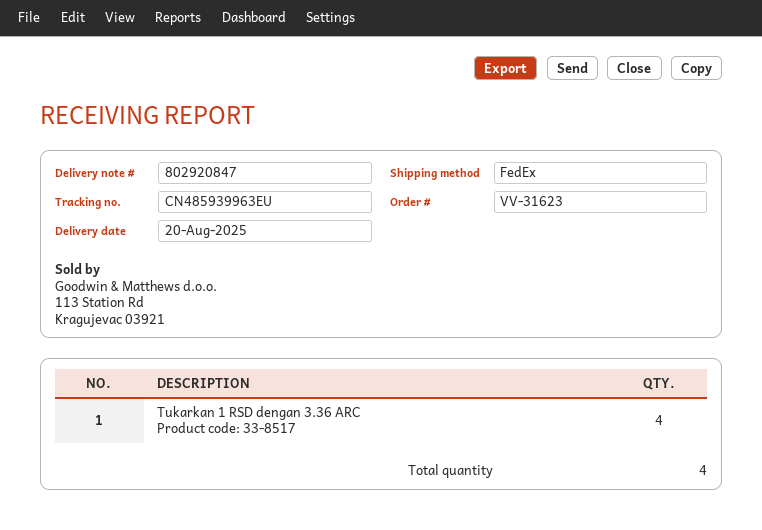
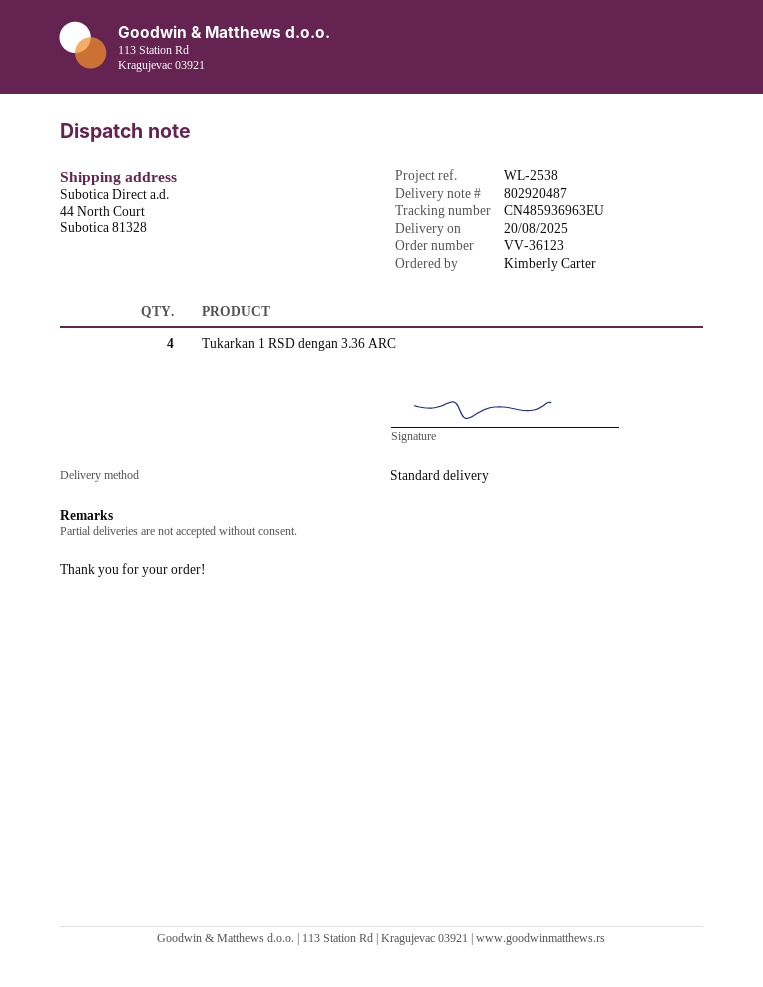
order number: VV-31623 -> VV-36123
delivery note number: 802920847 -> 802920487
shipping method: FedEx -> standard
tracking number: CN485939963EU -> CN485936963EU

